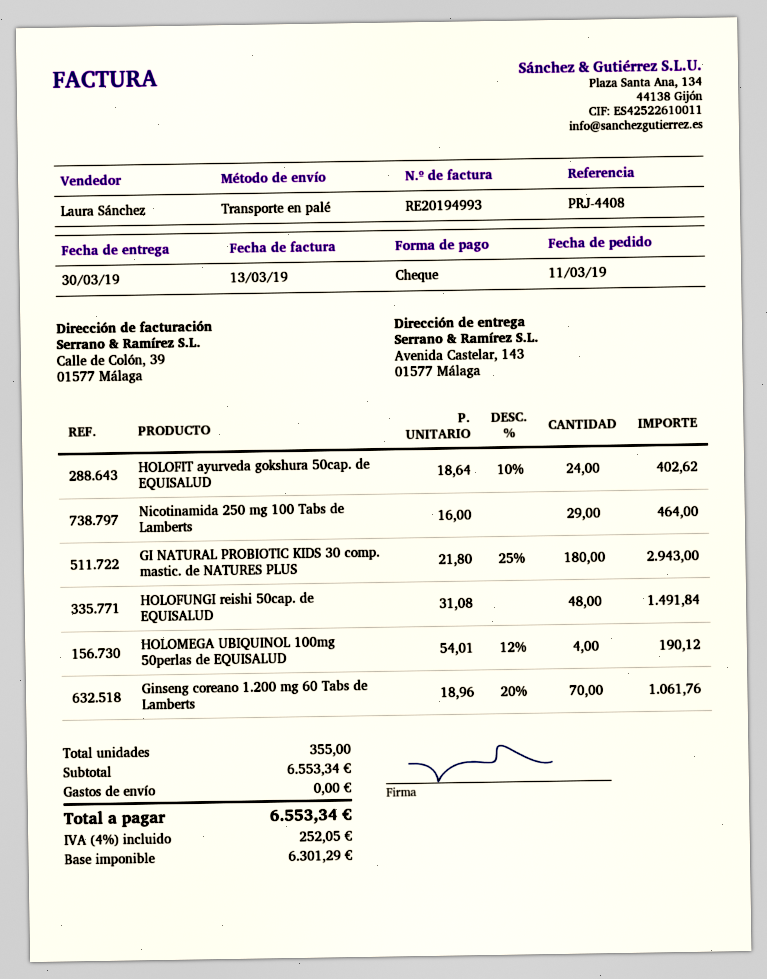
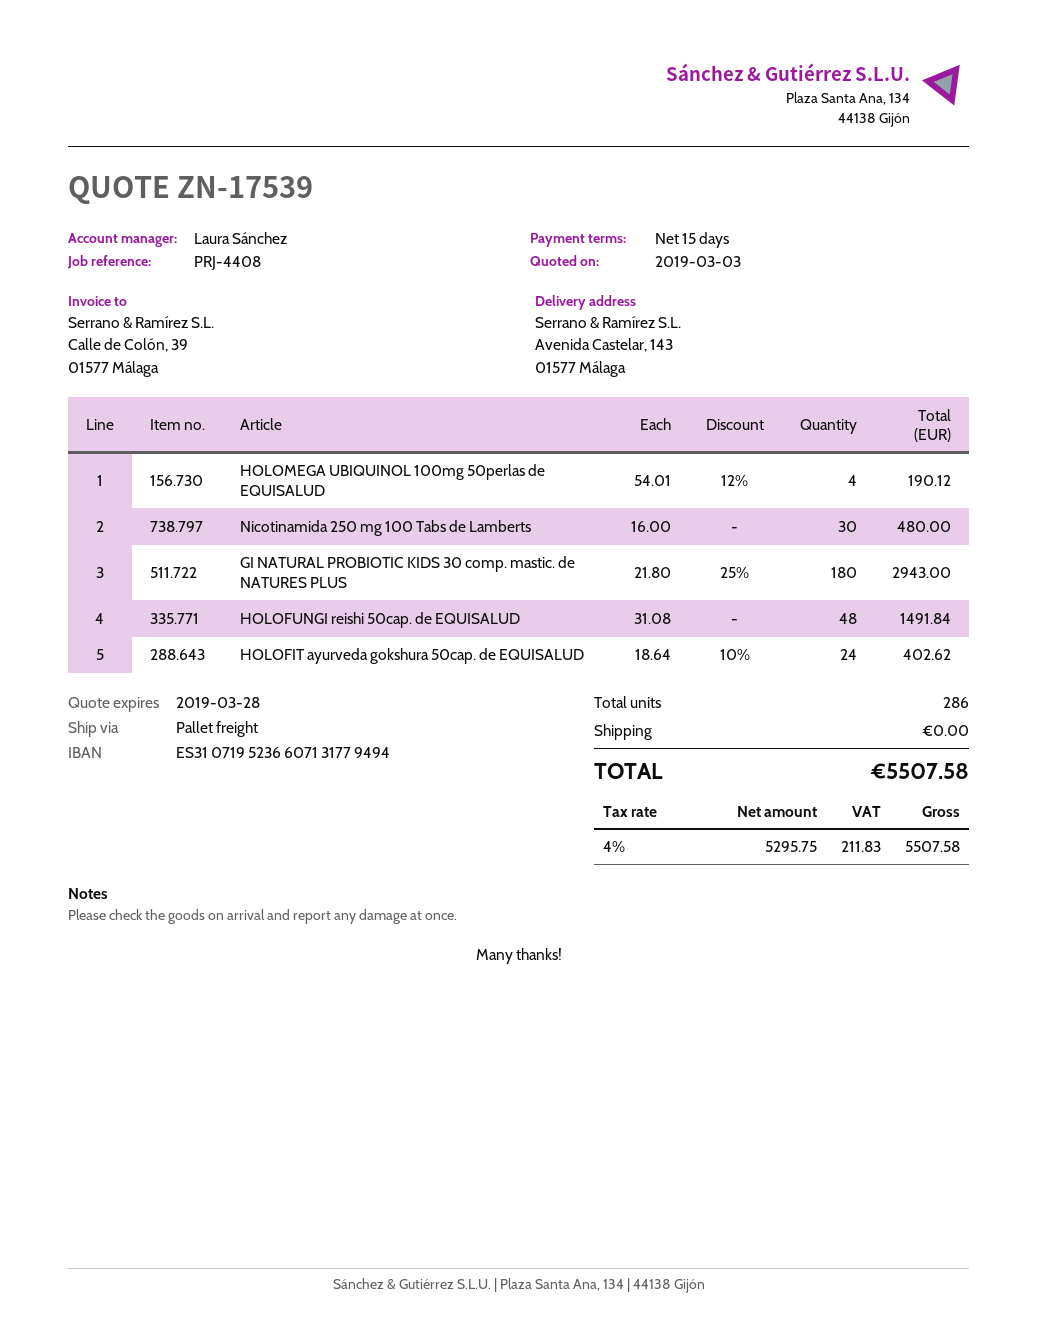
Nicotinamida 250 mg 100 Tabs de Lamberts: 29 x 16.00 = 464.00 -> 30 x 16.00 = 480.00
Ginseng coreano 1.200 mg 60 Tabs de Lamberts: 70 x 18.96 - 20% = 1061.76 -> none
total quantity: 355 -> 286
net: 6301.29 -> 5295.75
tax: 4% = 252.05 -> 4% = 211.83
total: 6553.34 -> 5507.58

